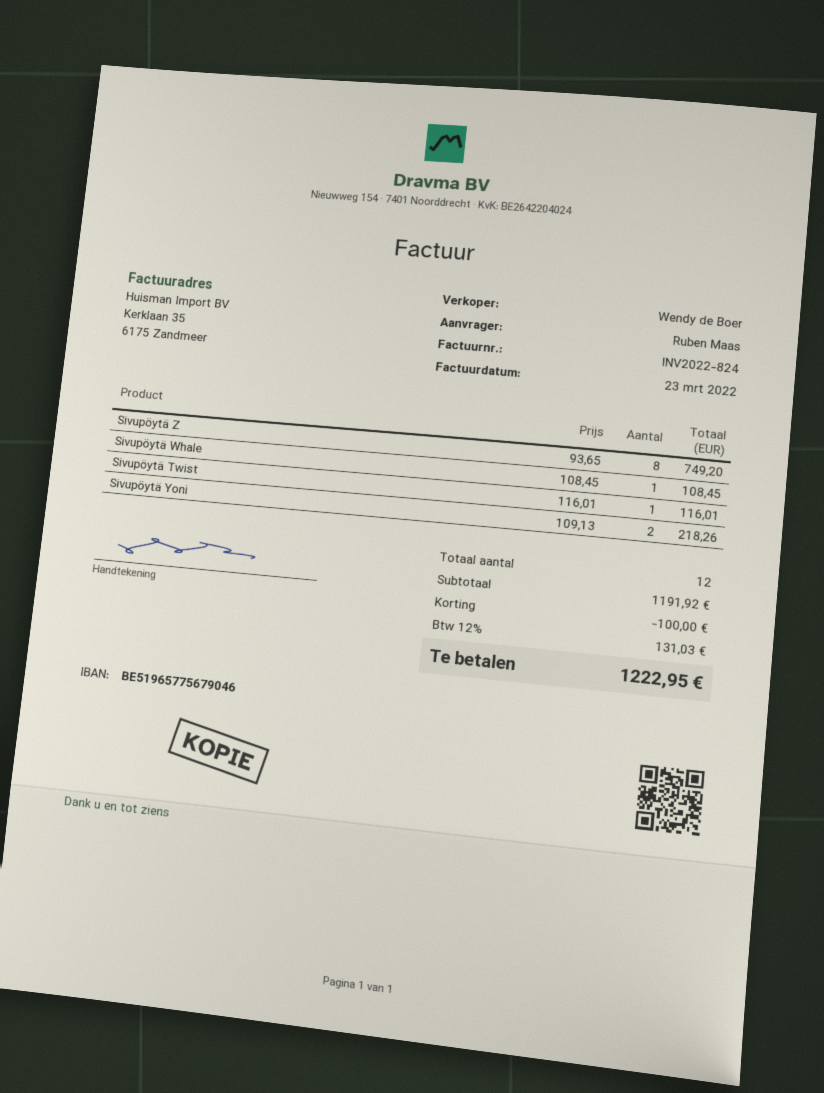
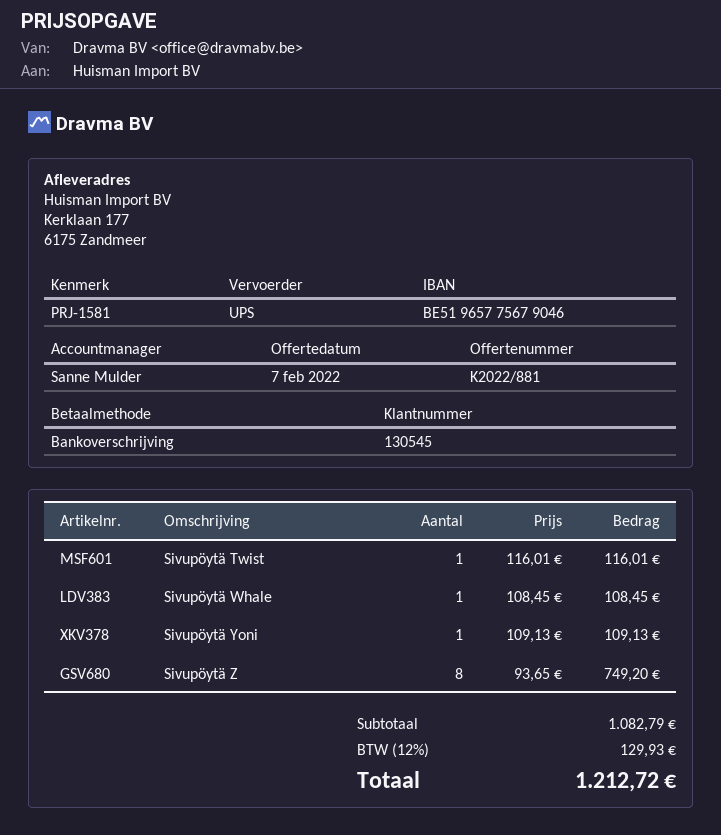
sales rep: Wendy de Boer -> Sanne Mulder
Sivupöytä Yoni: 2 x 109.13 = 218.26 -> 1 x 109.13 = 109.13
subtotal: 1191.92 -> 1082.79
discount: 100.00 -> none
tax: 12% = 131.03 -> 12% = 129.93
total: 1222.95 -> 1212.72

